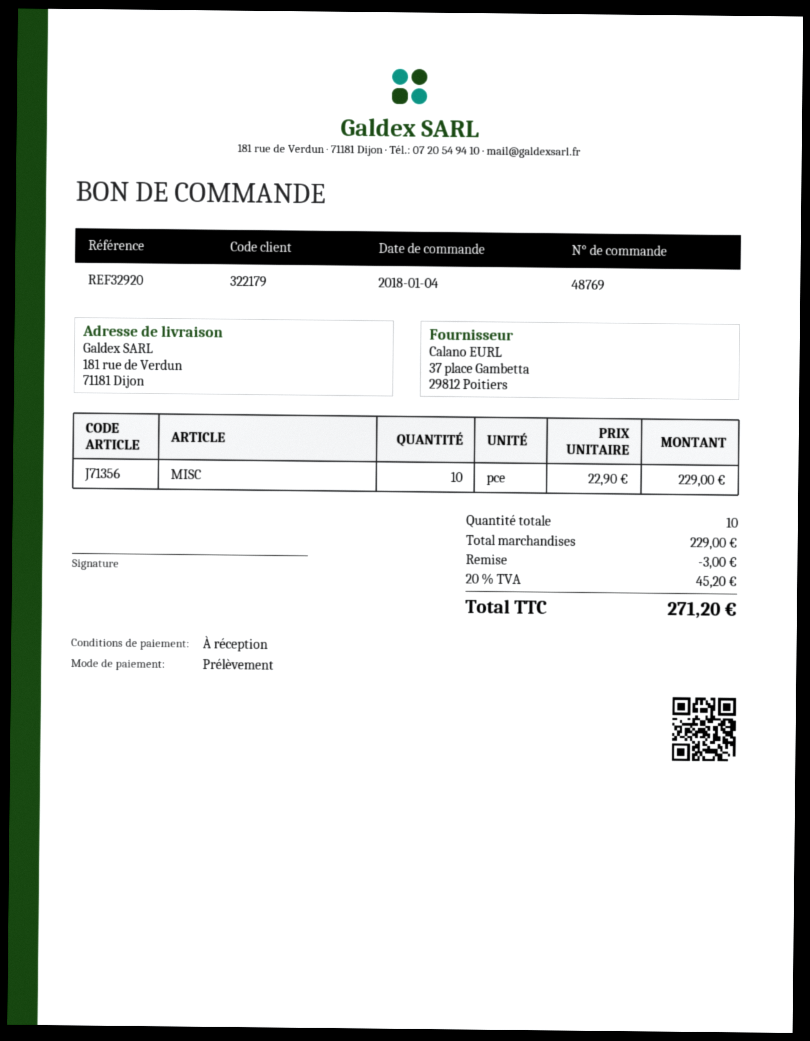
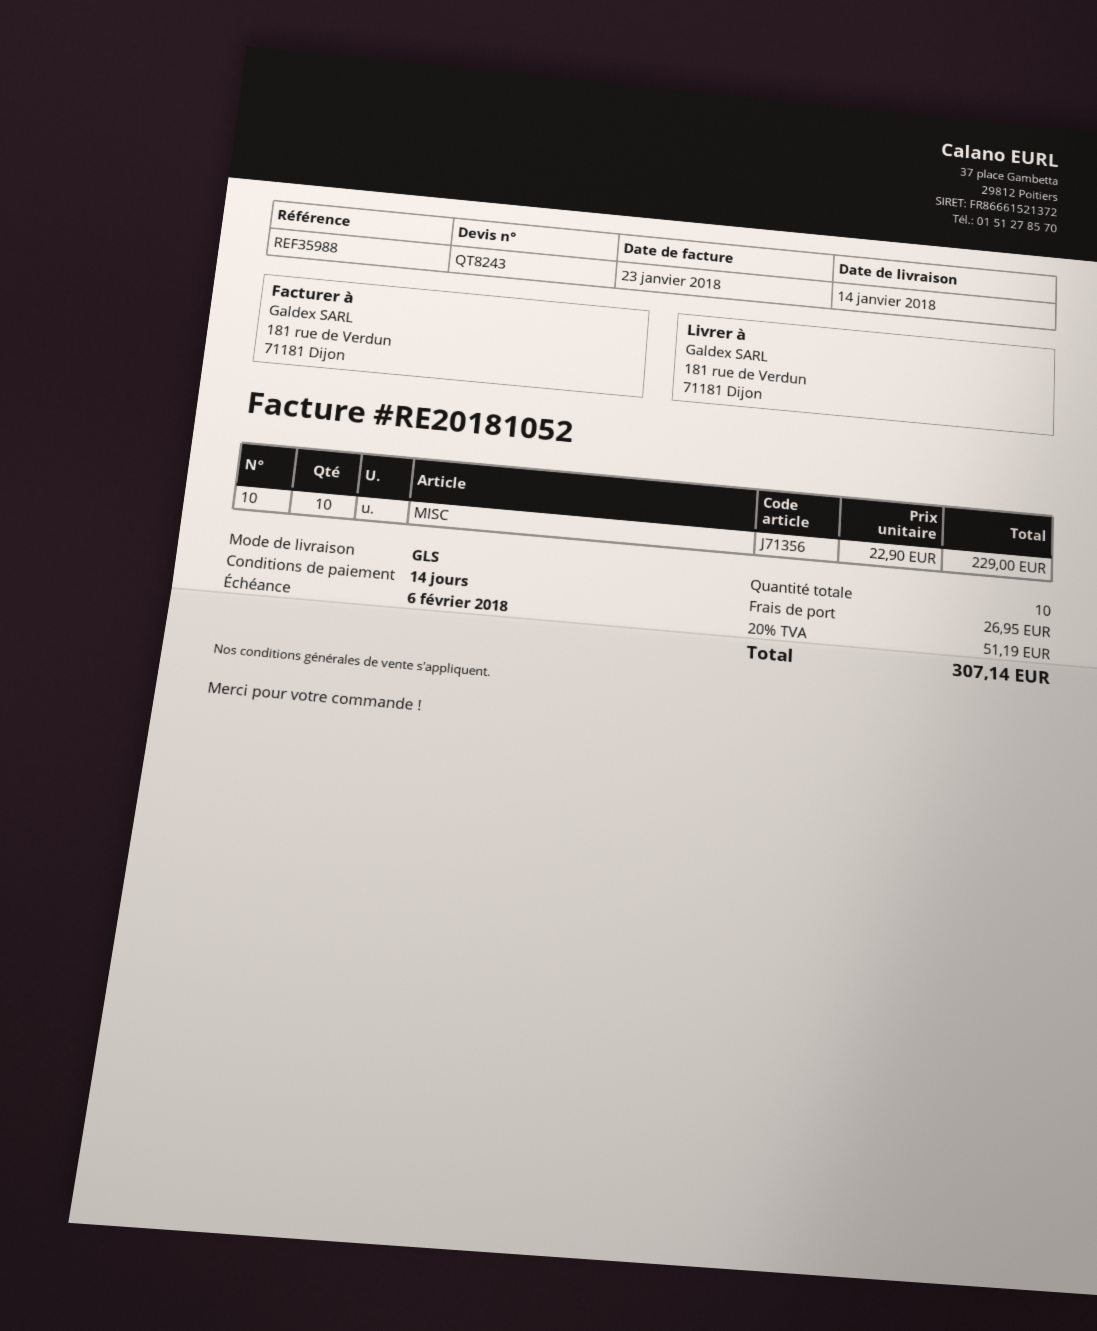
payment terms: on receipt -> 14 days
reference: REF32920 -> REF35988
discount: 3.00 -> none
shipping: none -> 26.95
tax: 20% = 45.20 -> 20% = 51.19
total: 271.20 -> 307.14

